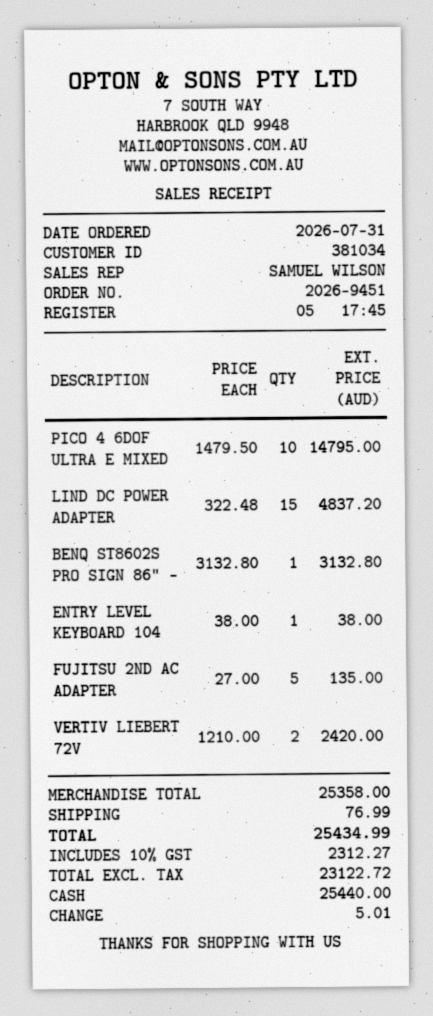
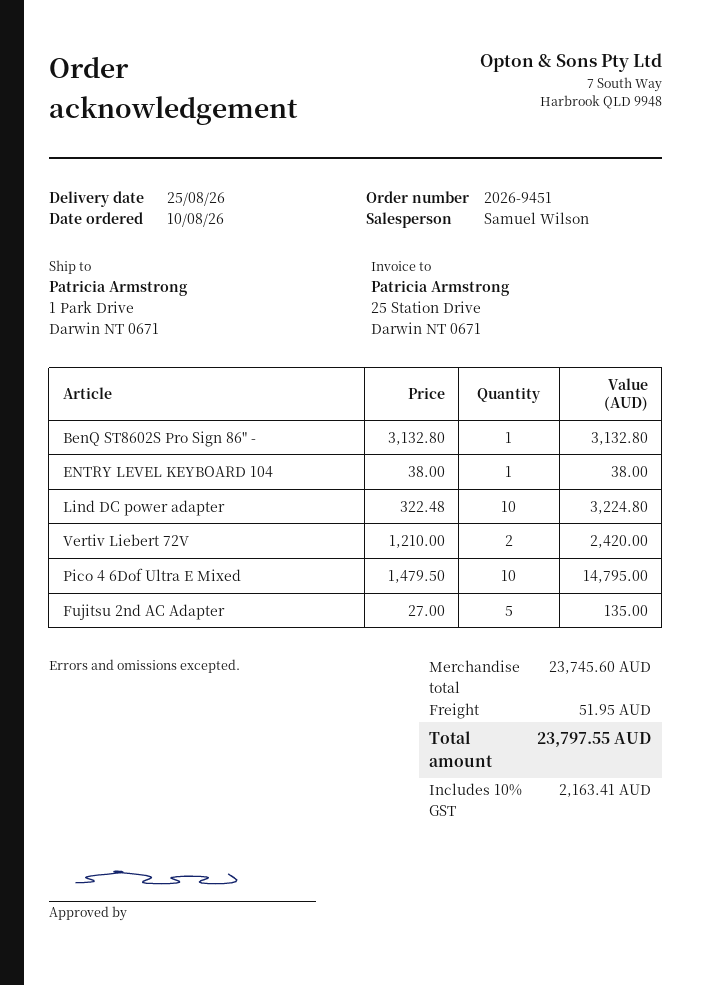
order date: 2026-07-31 -> 2026-08-10
LIND DC POWER ADAPTER: 15 x 322.48 = 4837.20 -> 10 x 322.48 = 3224.80
subtotal: 25358.00 -> 23745.60
shipping: 76.99 -> 51.95
tax: 10% = 2312.27 -> 10% = 2163.41
total: 25434.99 -> 23797.55

